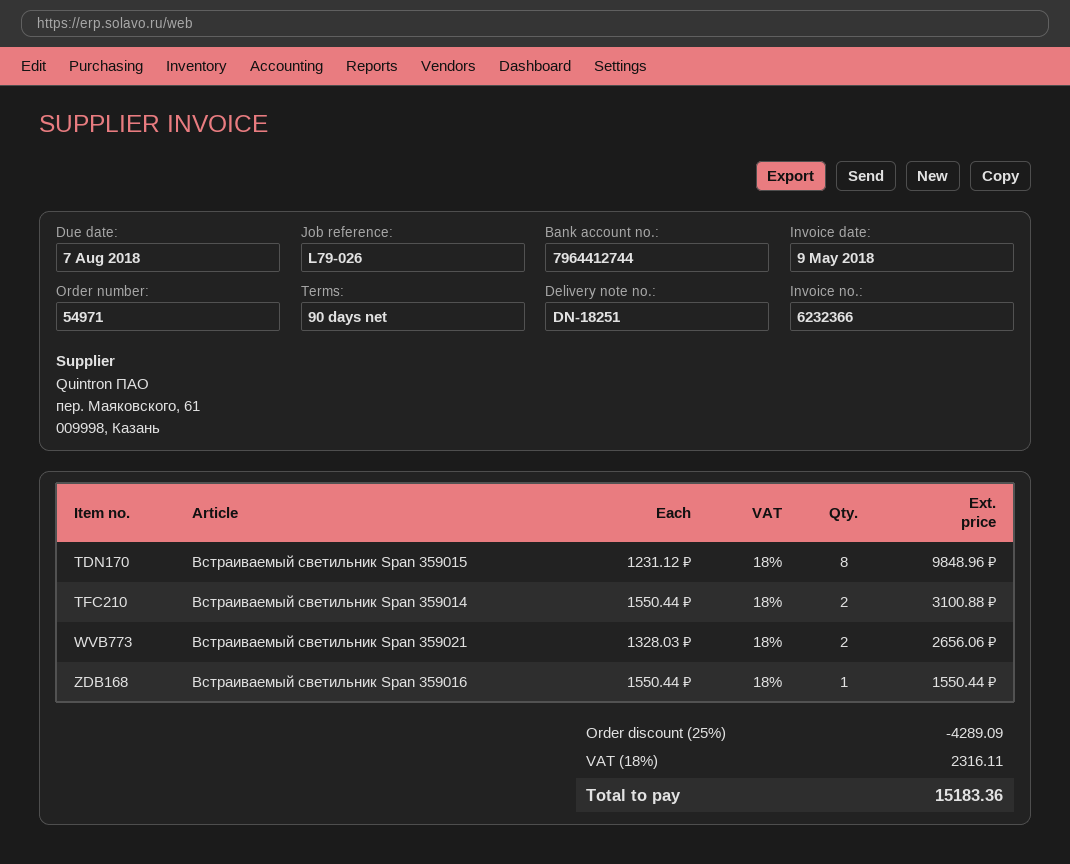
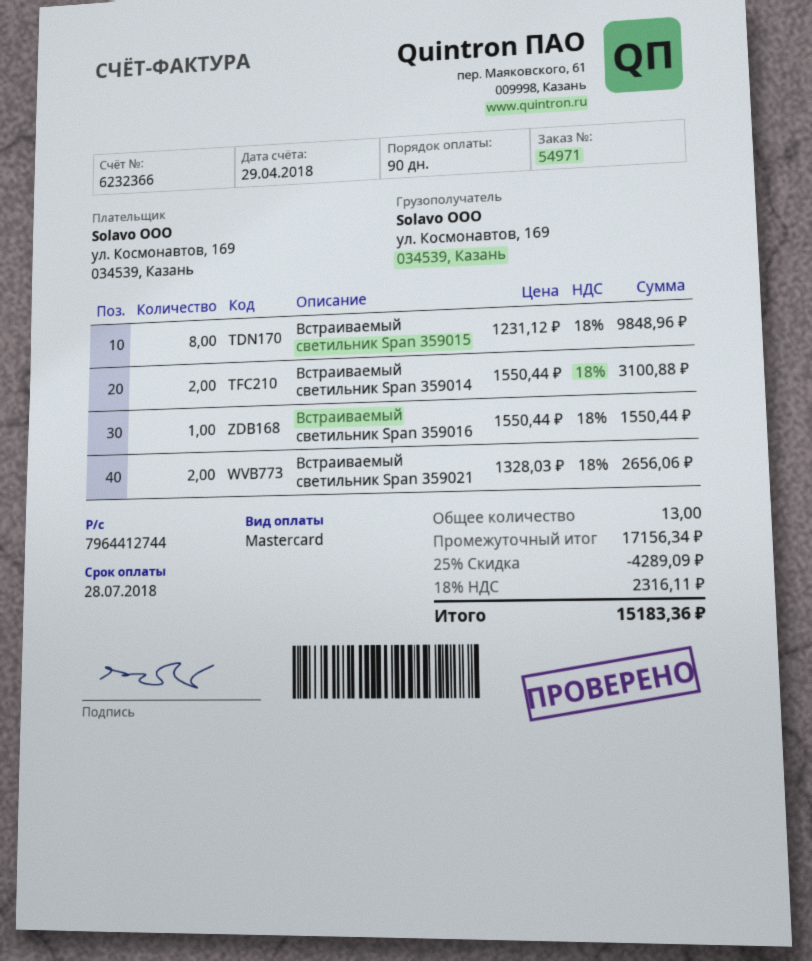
invoice date: 2018-05-09 -> 2018-04-29
due date: 2018-08-07 -> 2018-07-28

